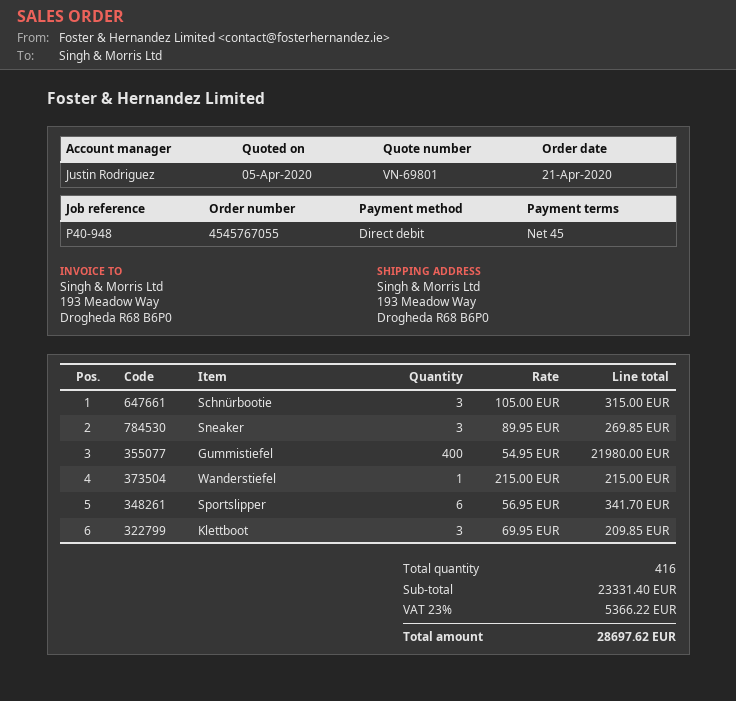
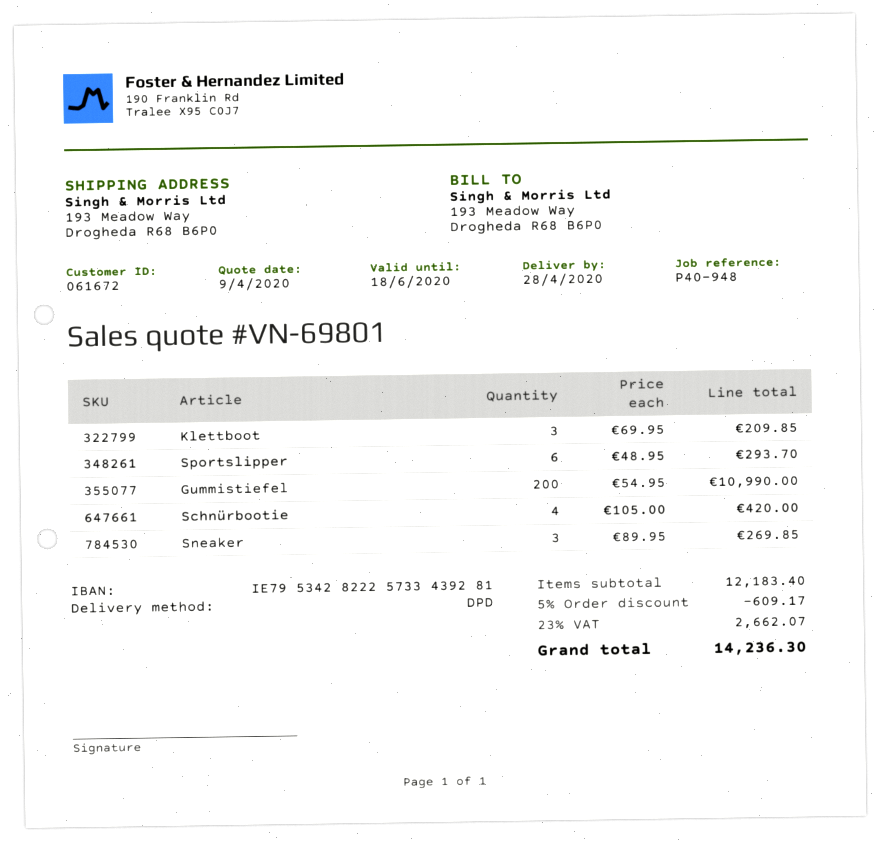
quote date: 2020-04-05 -> 2020-04-09
Schnürbootie: 3 x 105.00 = 315.00 -> 4 x 105.00 = 420.00
Gummistiefel: 400 x 54.95 = 21980.00 -> 200 x 54.95 = 10990.00
Wanderstiefel: 1 x 215.00 = 215.00 -> none
Sportslipper: 6 x 56.95 = 341.70 -> 6 x 48.95 = 293.70
subtotal: 23331.40 -> 12183.40
discount: none -> 5% = 609.17
tax: 23% = 5366.22 -> 23% = 2662.07
total: 28697.62 -> 14236.30

